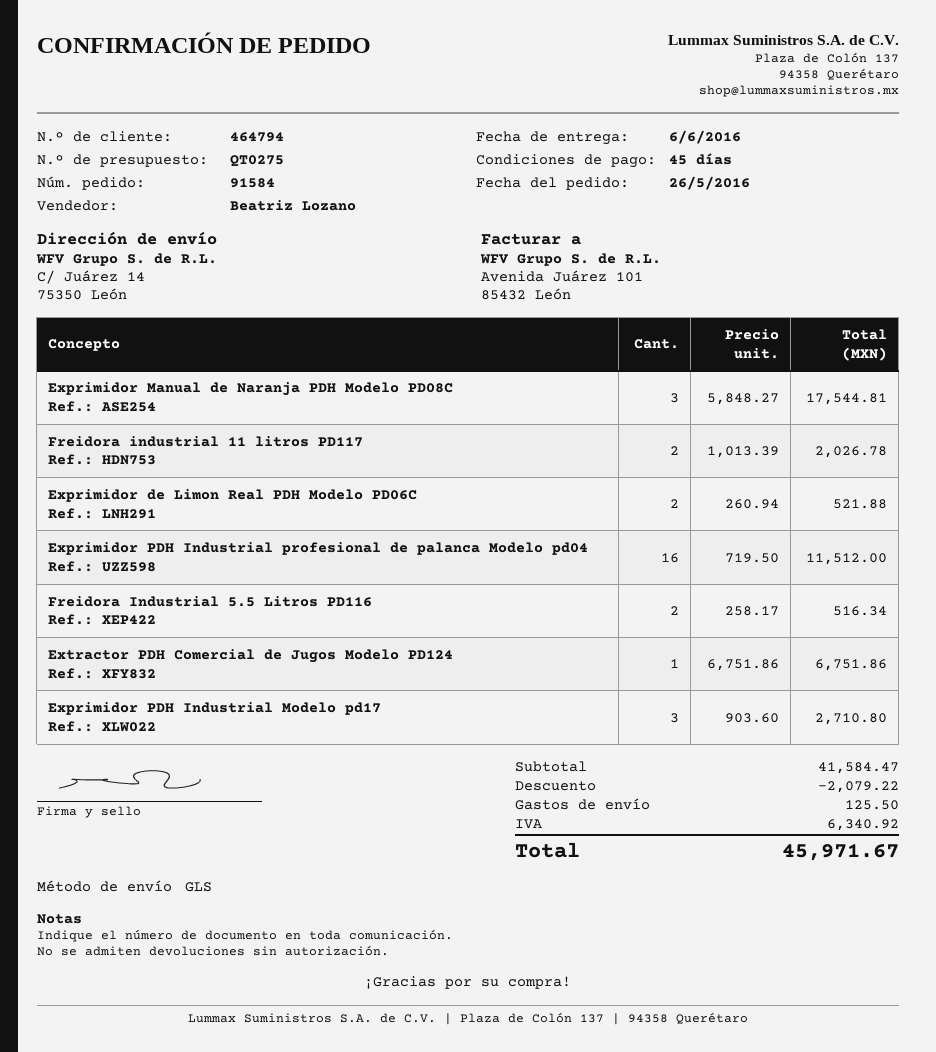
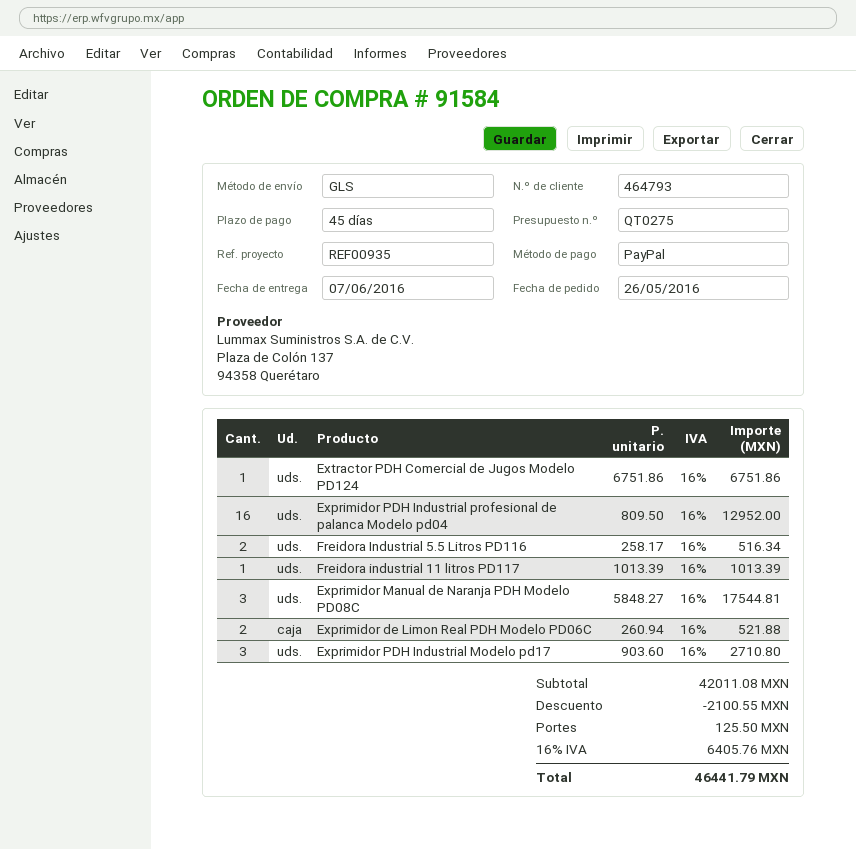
delivery date: 2016-06-06 -> 2016-06-07
customer number: 464794 -> 464793
Freidora industrial 11 litros PD117: 2 x 1013.39 = 2026.78 -> 1 x 1013.39 = 1013.39
Exprimidor PDH Industrial profesional de palanca Modelo pd04: 16 x 719.50 = 11512.00 -> 16 x 809.50 = 12952.00
subtotal: 41584.47 -> 42011.08
discount: 2079.22 -> 2100.55
tax: 6340.92 -> 6405.76
total: 45971.67 -> 46441.79

